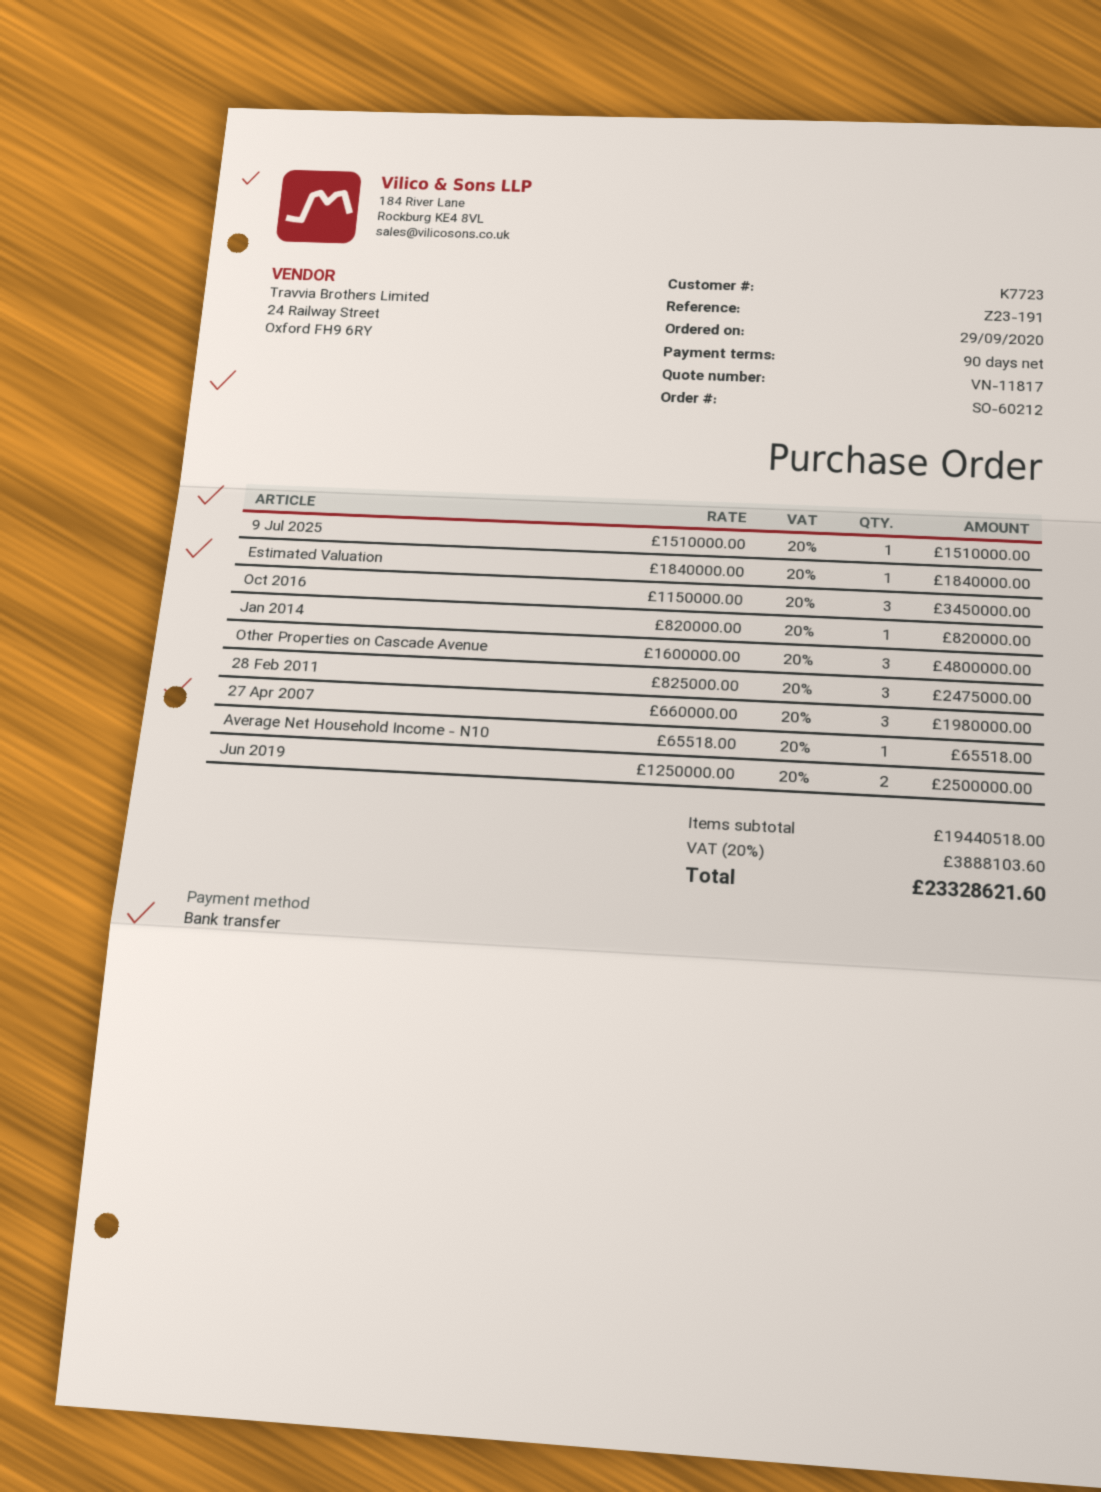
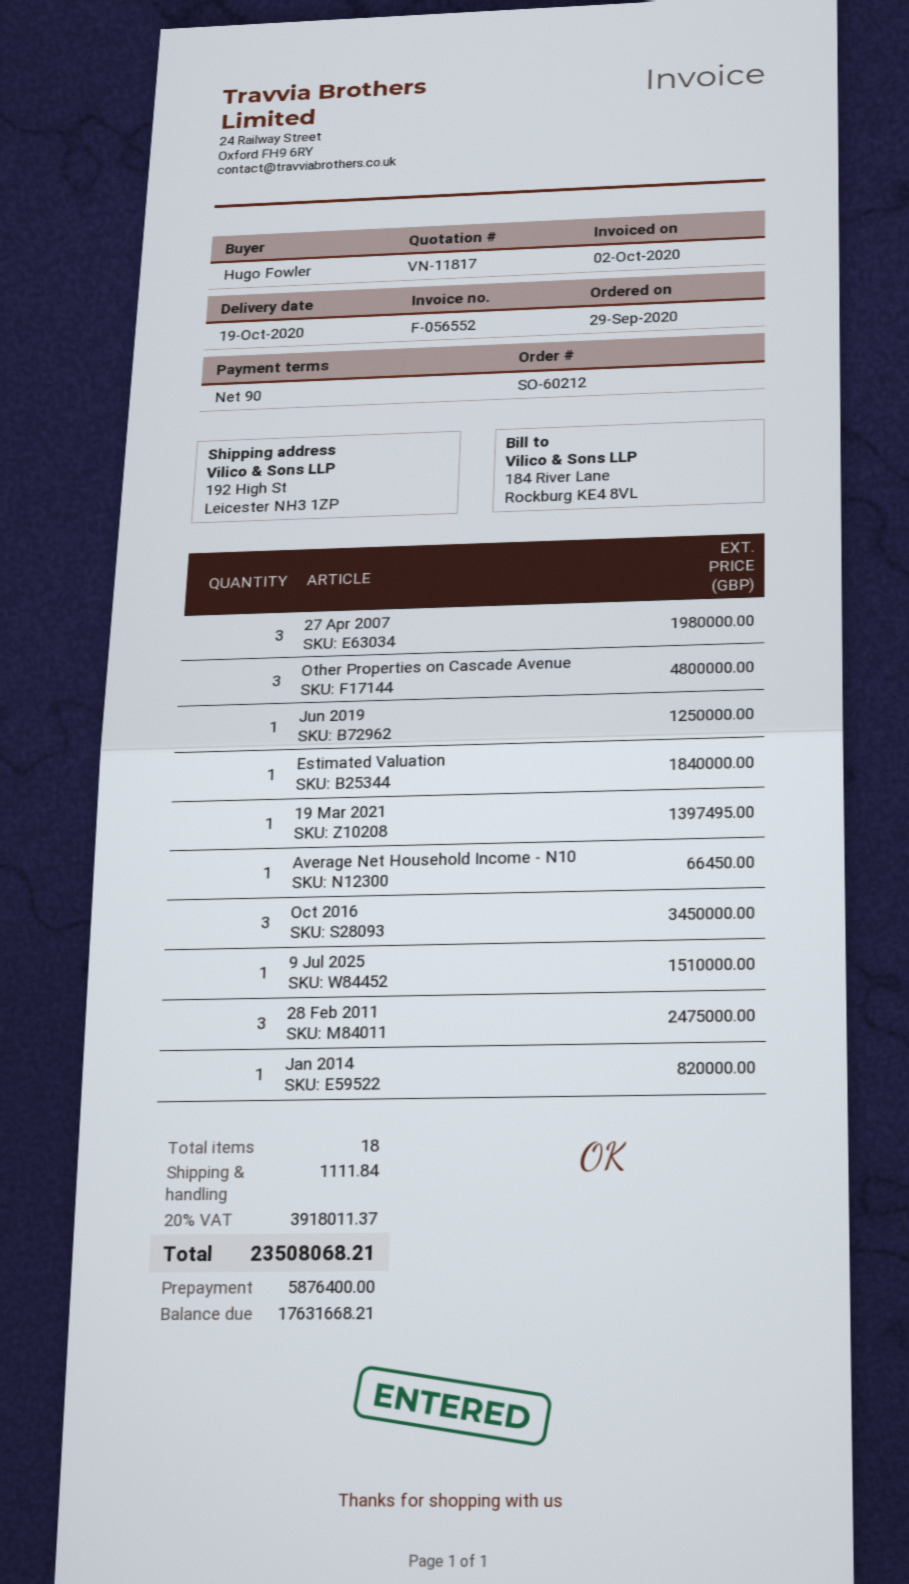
Average Net Household Income - N10: 1 for 65518.00 -> 1 for 66450.00
Jun 2019: 2 for 2500000.00 -> 1 for 1250000.00
19 Mar 2021: none -> 1 for 1397495.00
shipping: none -> 1111.84
tax: 20% = 3888103.60 -> 20% = 3918011.37
total: 23328621.60 -> 23508068.21

